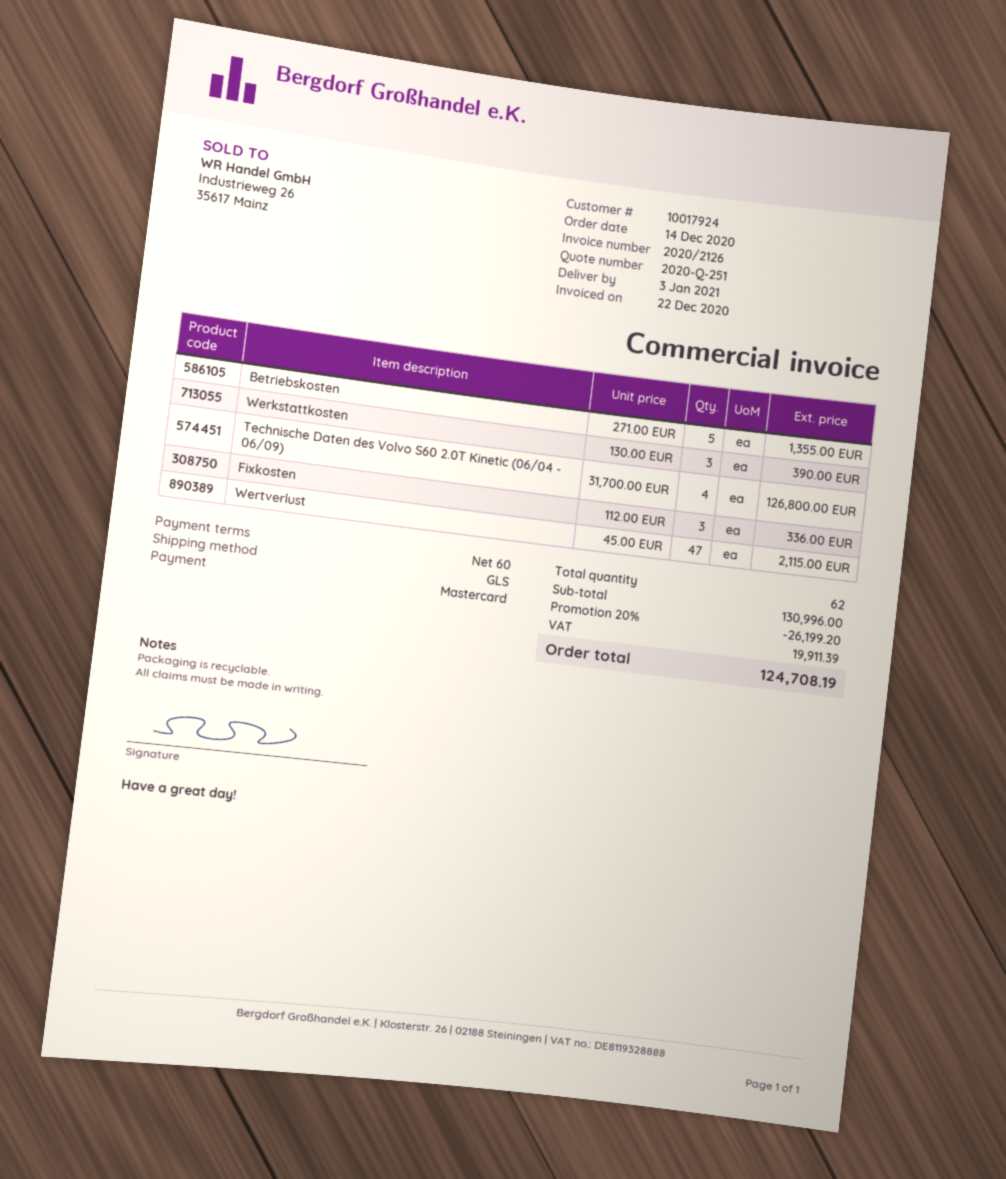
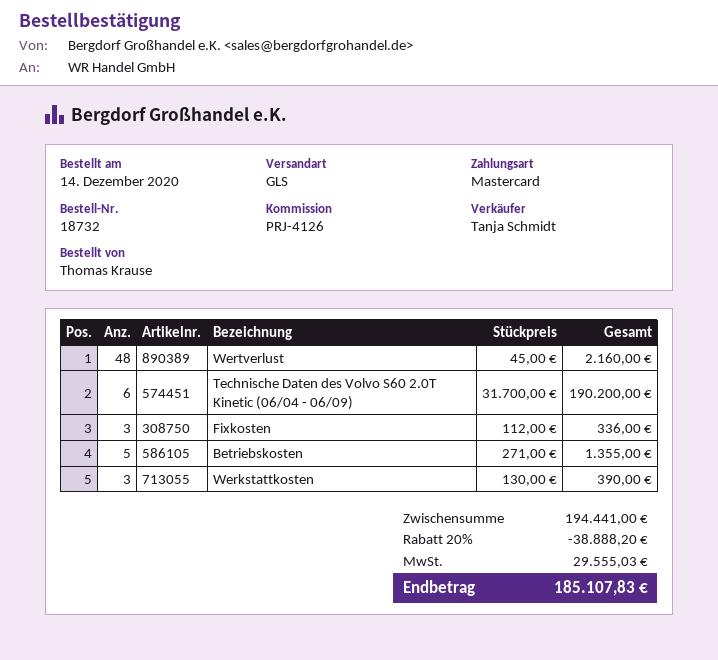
Technische Daten des Volvo S60 2.0T Kinetic (06/04 - 06/09): 4 x 31700.00 = 126800.00 -> 6 x 31700.00 = 190200.00
Wertverlust: 47 x 45.00 = 2115.00 -> 48 x 45.00 = 2160.00
subtotal: 130996.00 -> 194441.00
discount: 20% = 26199.20 -> 20% = 38888.20
tax: 19911.39 -> 29555.03
total: 124708.19 -> 185107.83

